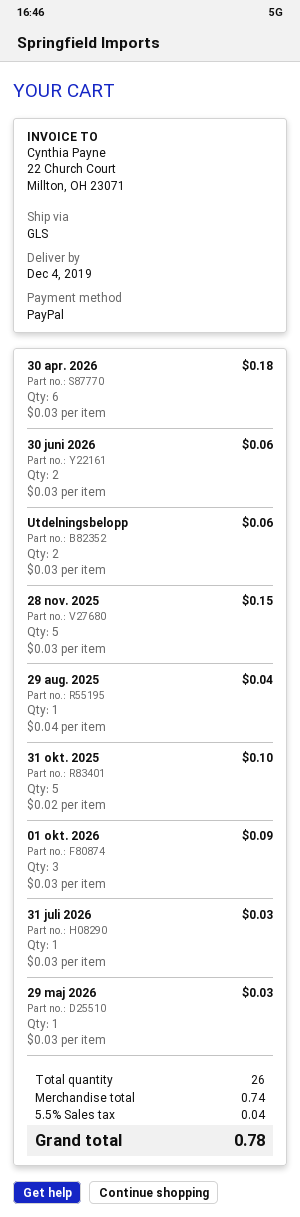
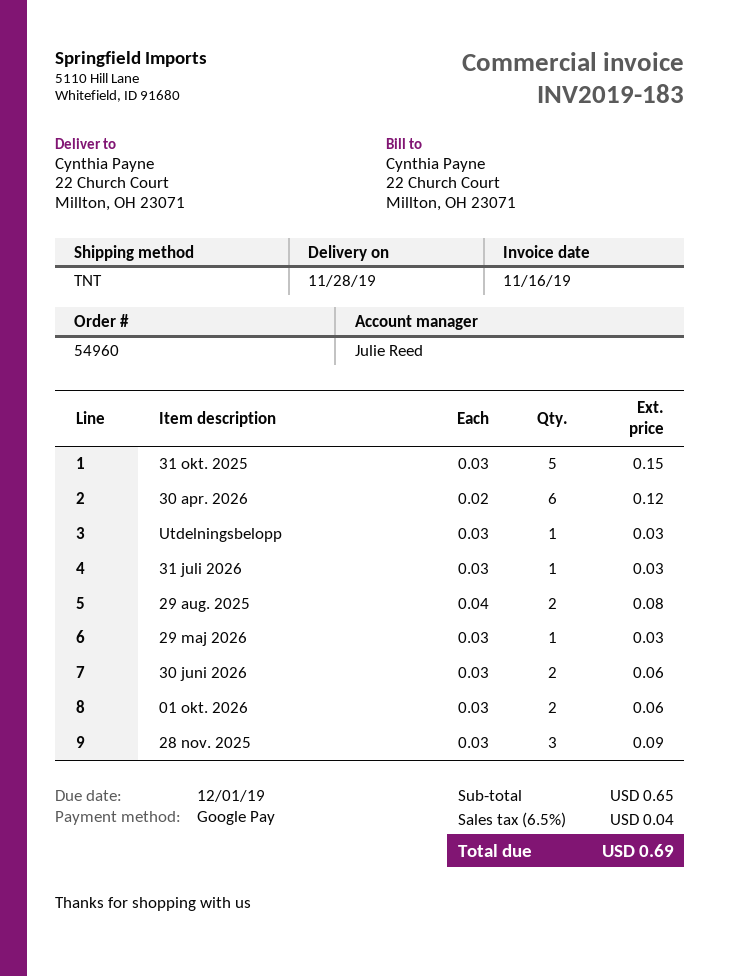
delivery date: 2019-12-04 -> 2019-11-28
payment method: PayPal -> Google Pay
shipping method: GLS -> TNT
30 apr. 2026: 6 x 0.03 = 0.18 -> 6 x 0.02 = 0.12
Utdelningsbelopp: 2 x 0.03 = 0.06 -> 1 x 0.03 = 0.03
28 nov. 2025: 5 x 0.03 = 0.15 -> 3 x 0.03 = 0.09
29 aug. 2025: 1 x 0.04 = 0.04 -> 2 x 0.04 = 0.08
31 okt. 2025: 5 x 0.02 = 0.10 -> 5 x 0.03 = 0.15
01 okt. 2026: 3 x 0.03 = 0.09 -> 2 x 0.03 = 0.06
subtotal: 0.74 -> 0.65
tax: 5.5% = 0.04 -> 6.5% = 0.04
total: 0.78 -> 0.69

